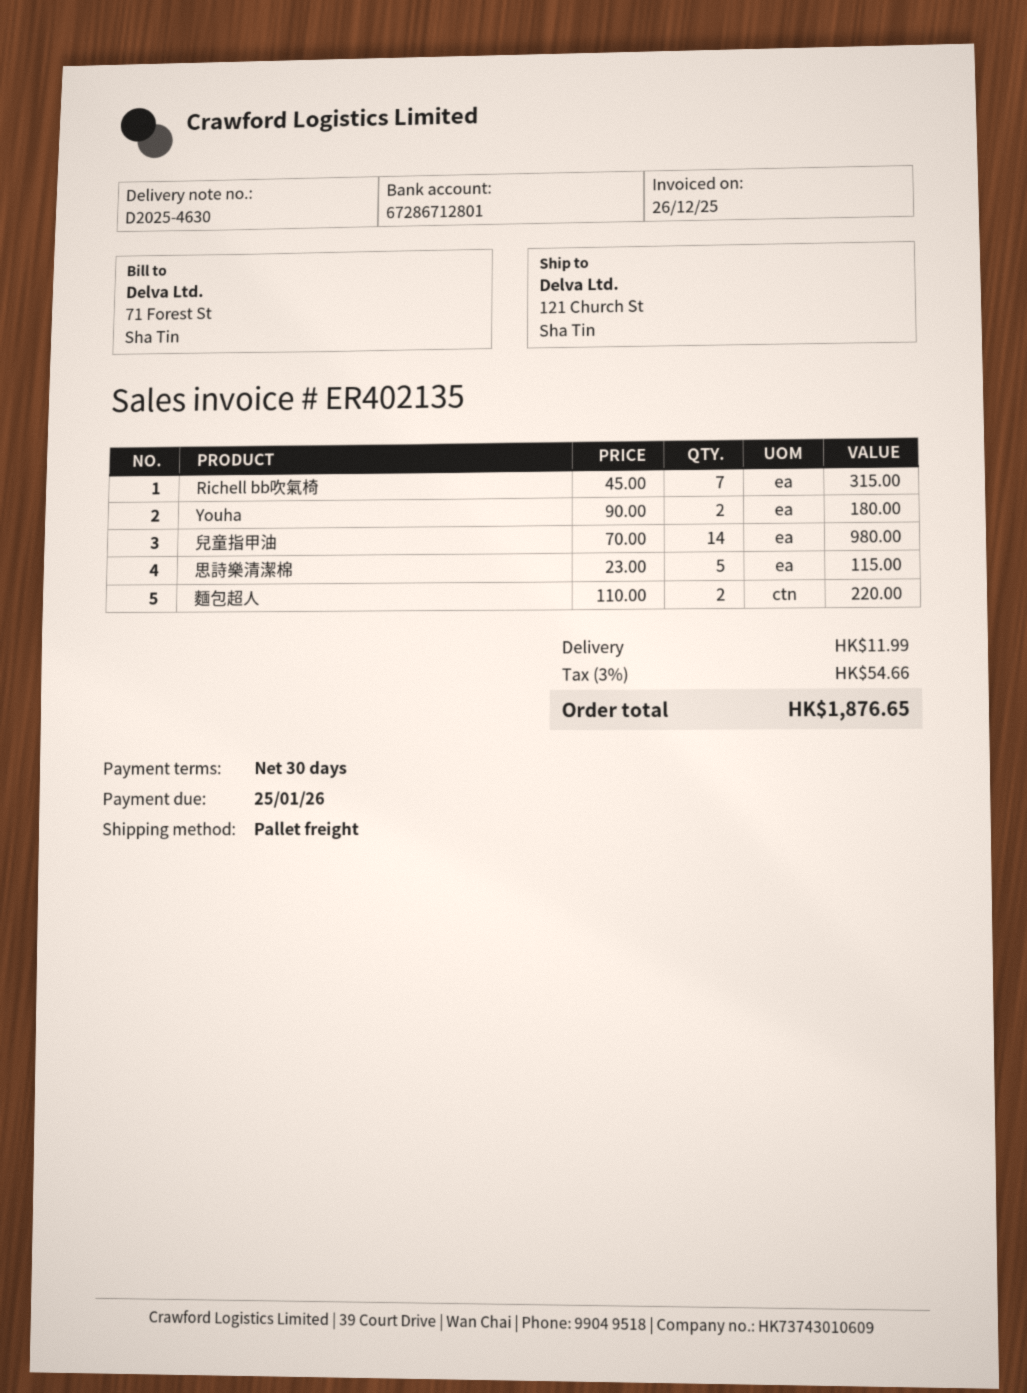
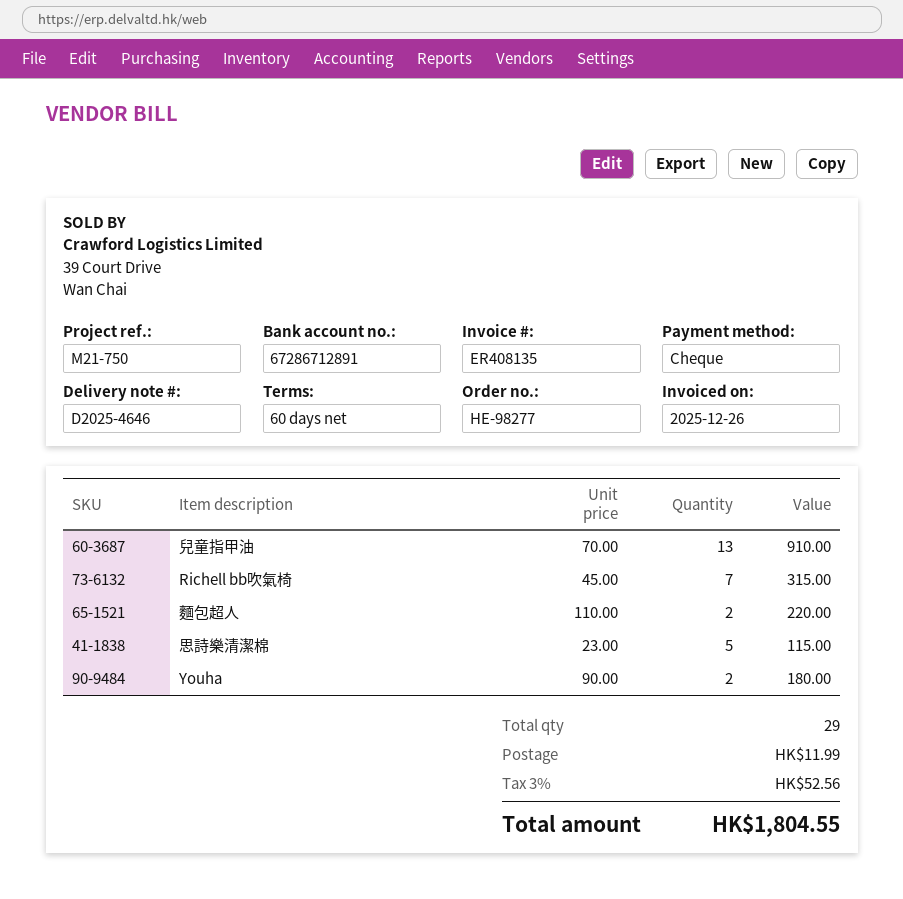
delivery note number: D2025-4630 -> D2025-4646
invoice number: ER402135 -> ER408135
payment terms: 30 days -> 60 days
bank account: 67286712801 -> 67286712891
兒童指甲油: 14 x 70.00 = 980.00 -> 13 x 70.00 = 910.00
tax: 3% = 54.66 -> 3% = 52.56
total: 1876.65 -> 1804.55

